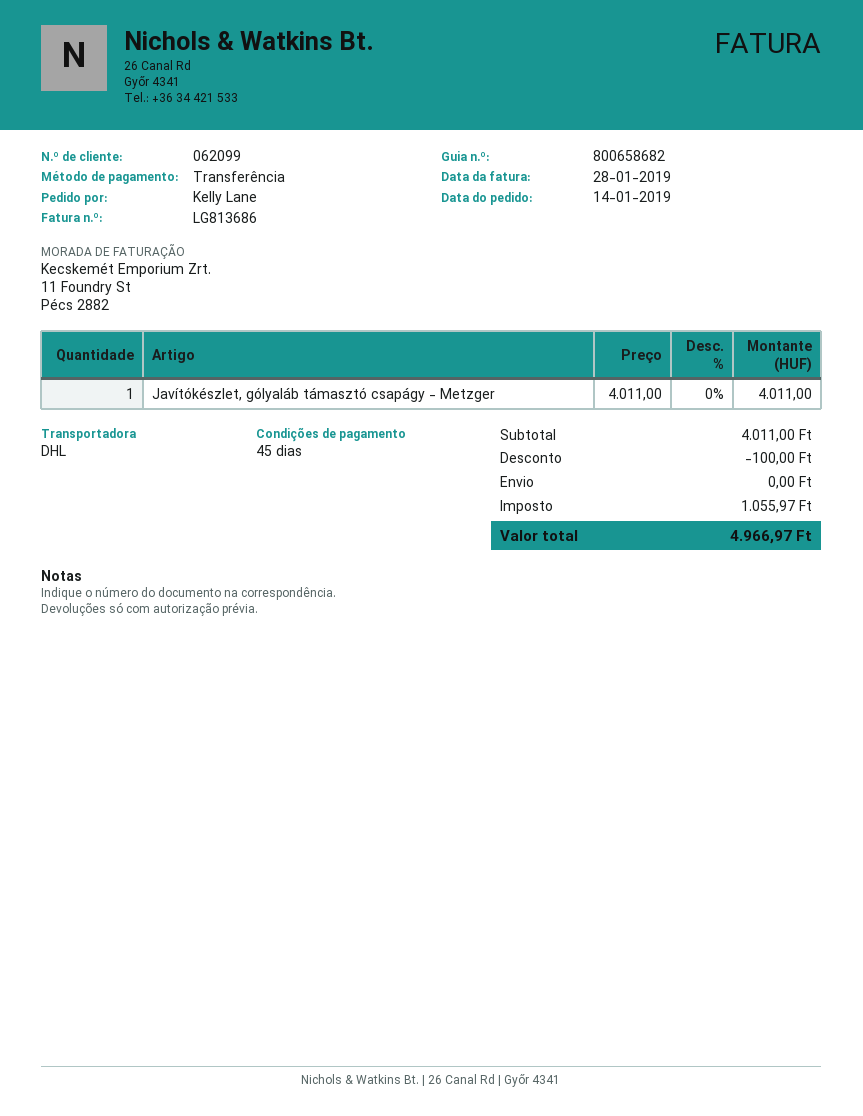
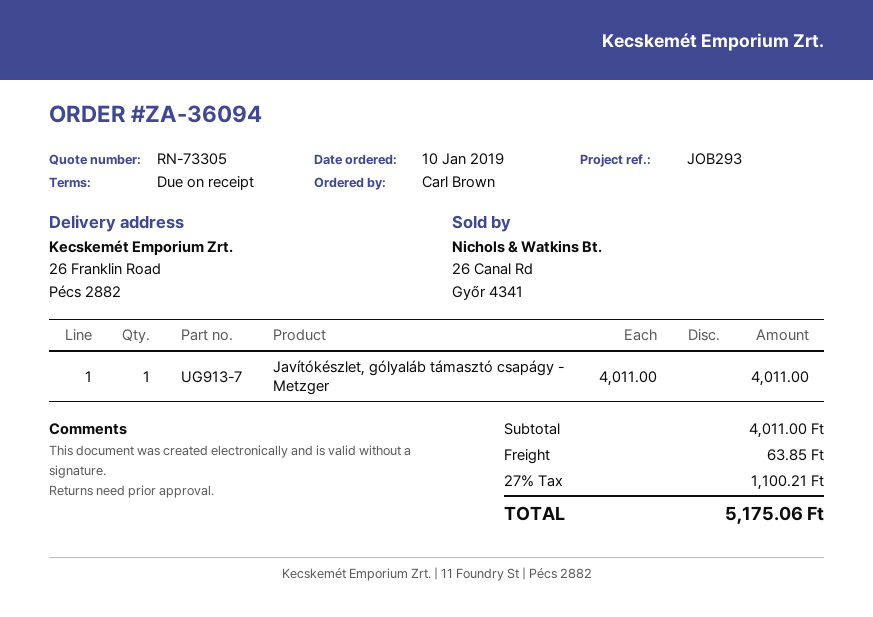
order date: 2019-01-14 -> 2019-01-10
payment terms: 45 days -> on receipt
ordered by: Kelly Lane -> Carl Brown
discount: 100.00 -> none
shipping: 0.00 -> 63.85
tax: 1055.97 -> 1100.21
total: 4966.97 -> 5175.06

